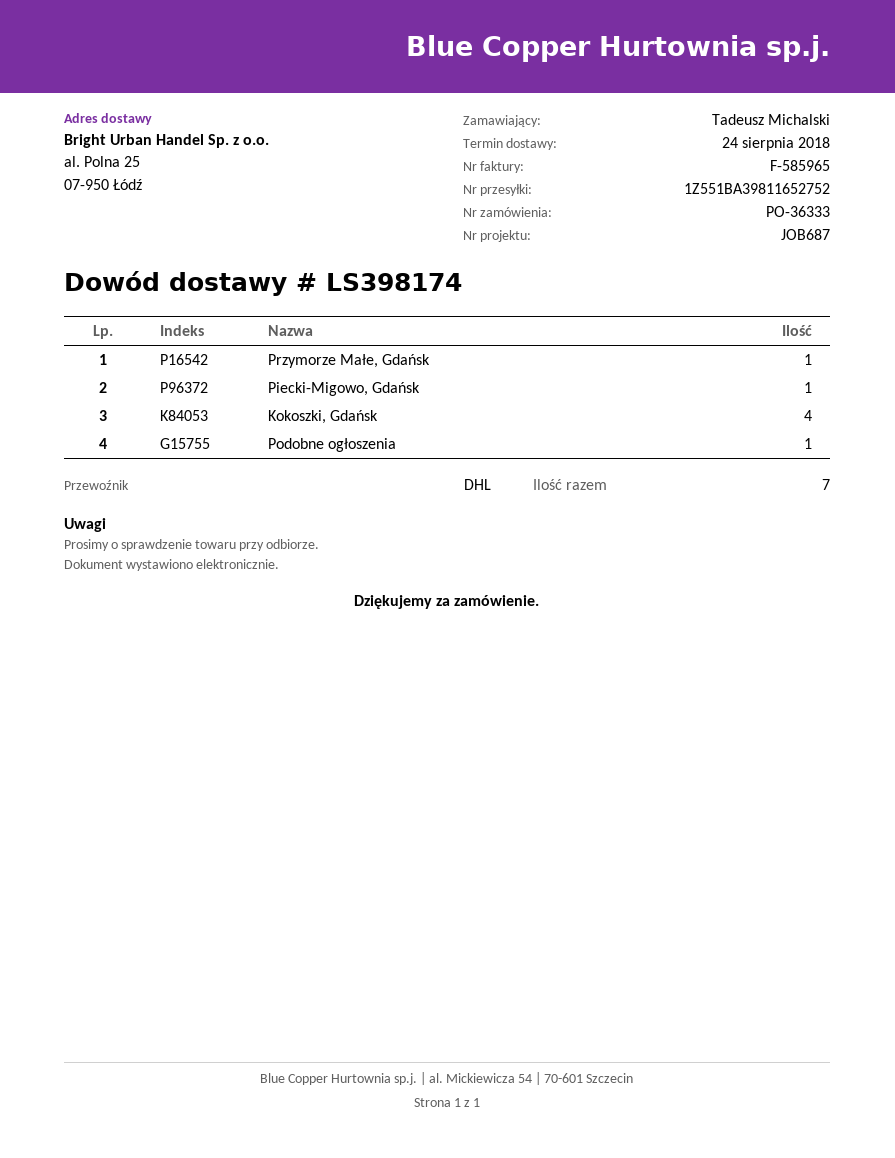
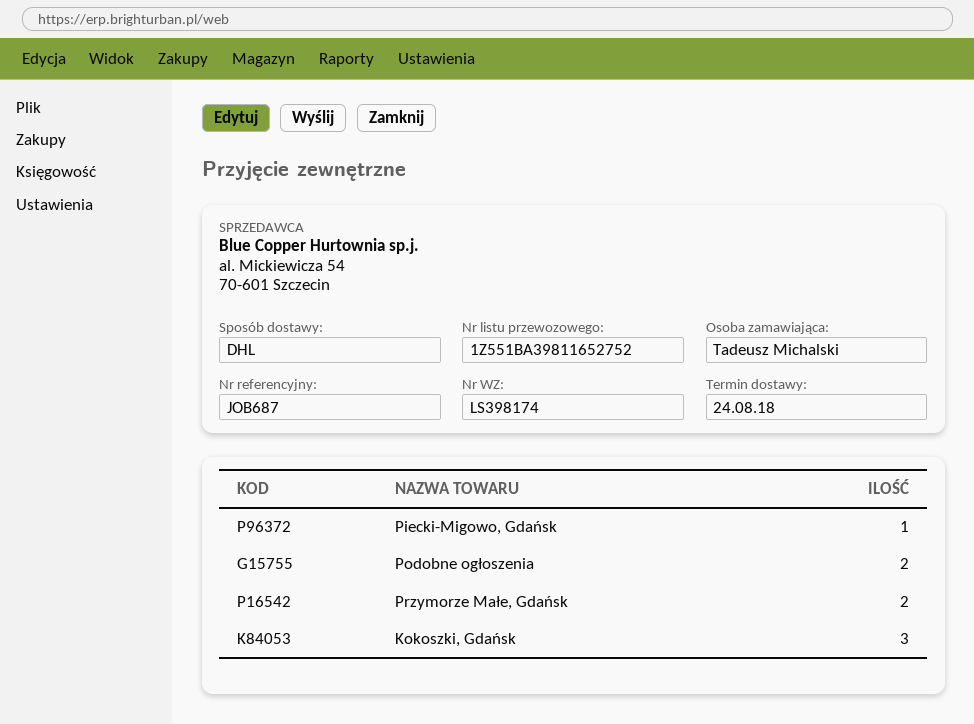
Przymorze Małe, Gdańsk: 1 -> 2
Kokoszki, Gdańsk: 4 -> 3
Podobne ogłoszenia: 1 -> 2

